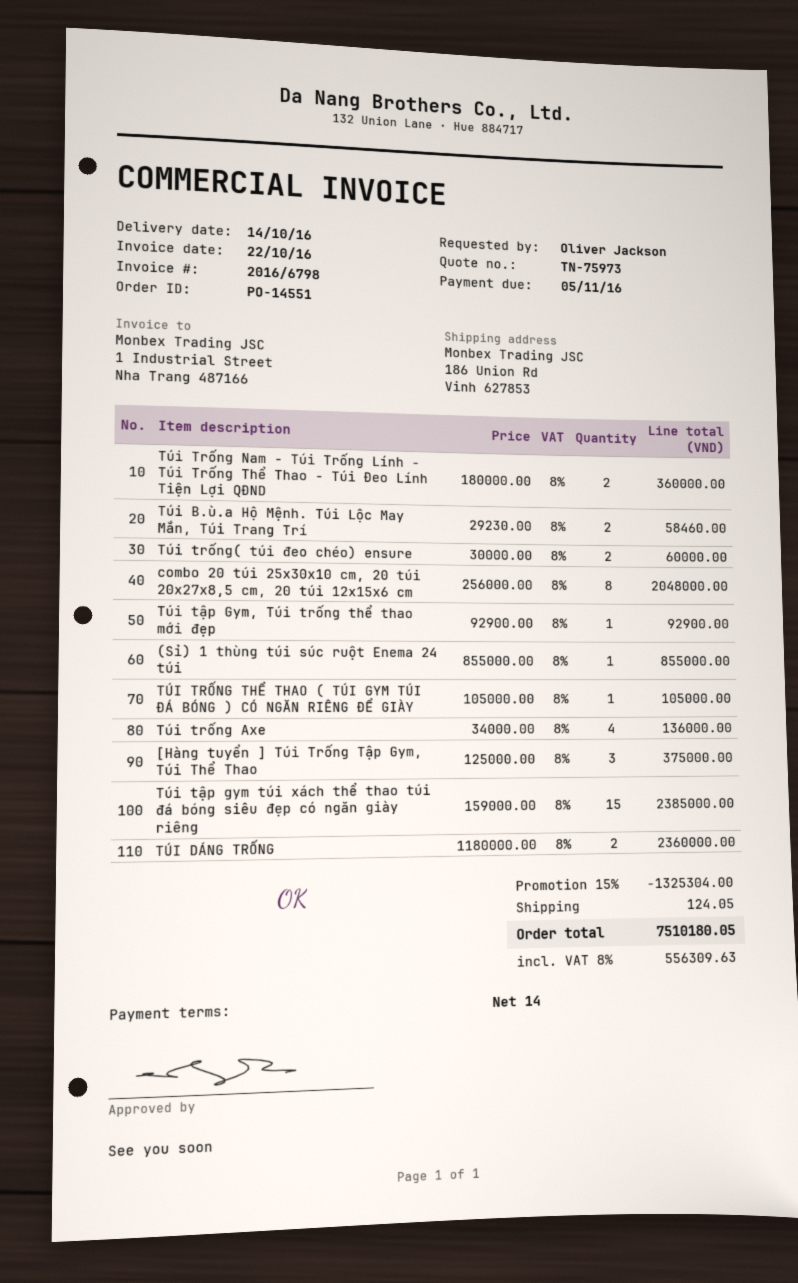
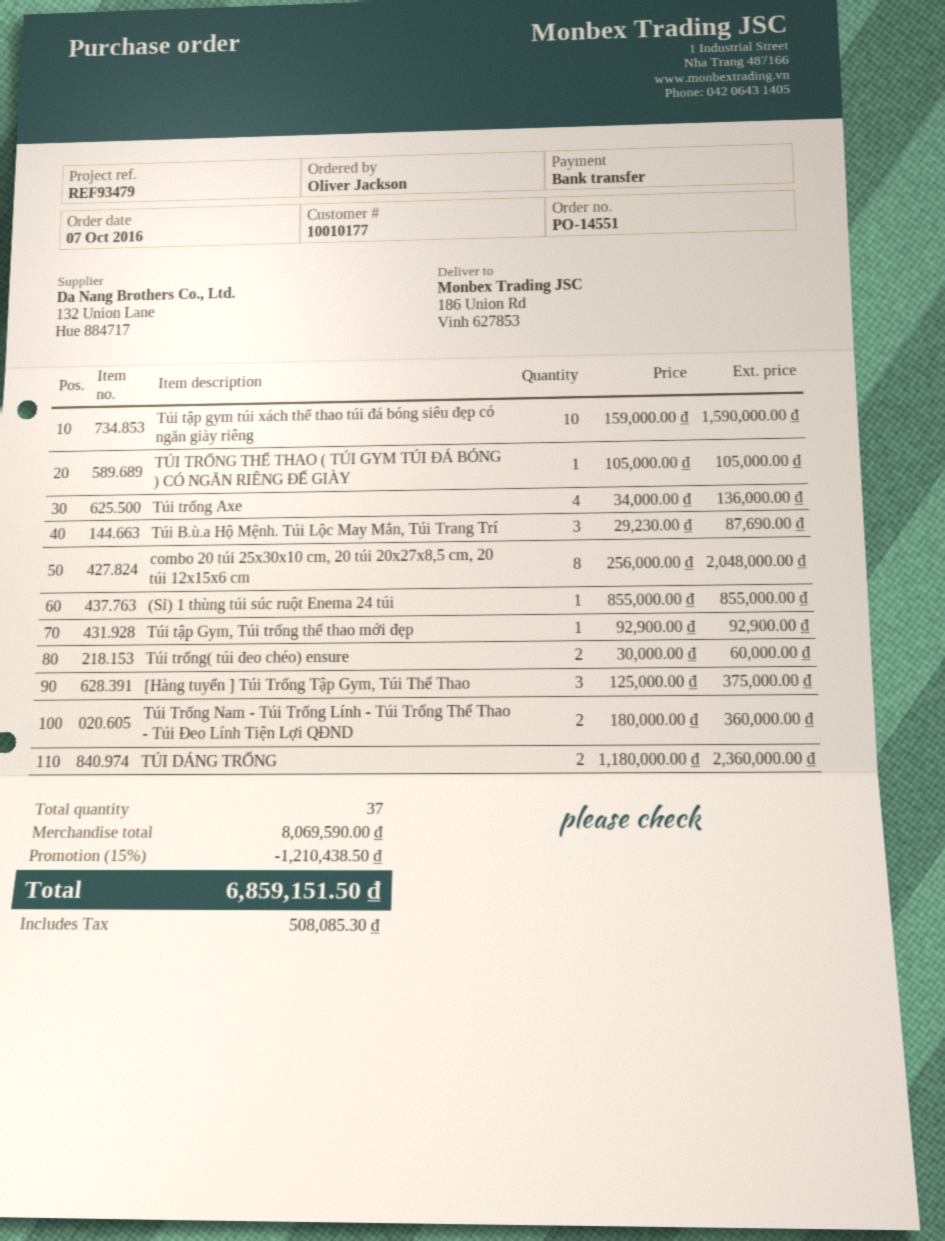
Túi B.ù.a Hộ Mệnh. Túi Lộc May Mắn, Túi Trang Trí: 2 x 29230.00 = 58460.00 -> 3 x 29230.00 = 87690.00
Túi tập gym túi xách thể thao túi đá bóng siêu đẹp có ngăn giày riêng: 15 x 159000.00 = 2385000.00 -> 10 x 159000.00 = 1590000.00
discount: 15% = 1325304.00 -> 15% = 1210438.50
shipping: 124.05 -> none
tax: 556309.63 -> 508085.30
total: 7510180.05 -> 6859151.50

